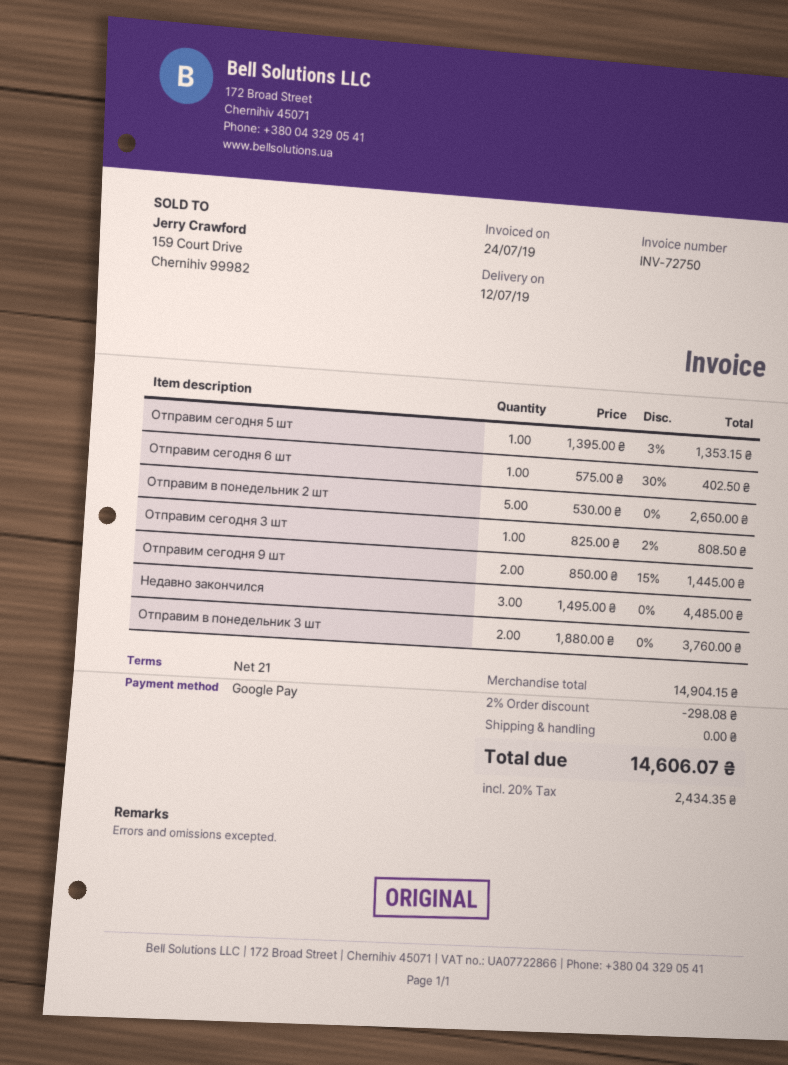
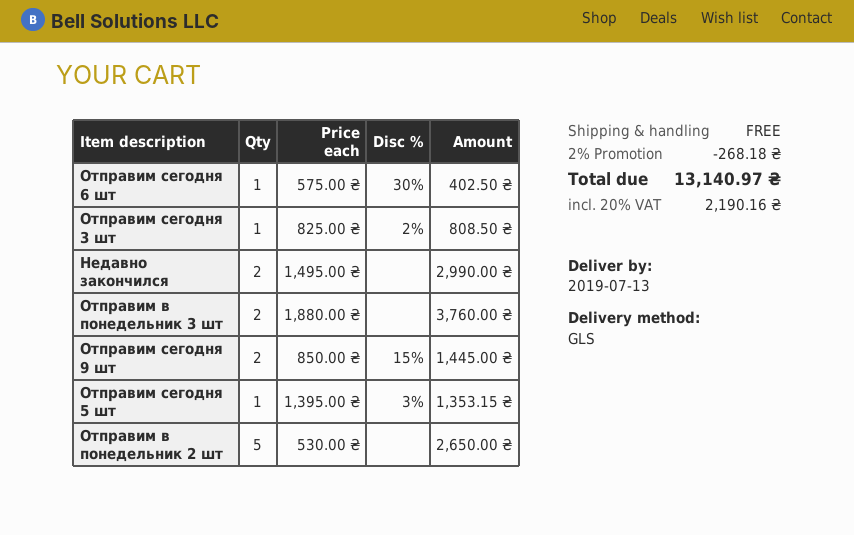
delivery date: 2019-07-12 -> 2019-07-13
Недавно закончился: 3 x 1495.00 = 4485.00 -> 2 x 1495.00 = 2990.00
discount: 2% = 298.08 -> 2% = 268.18
tax: 20% = 2434.35 -> 20% = 2190.16
total: 14606.07 -> 13140.97

